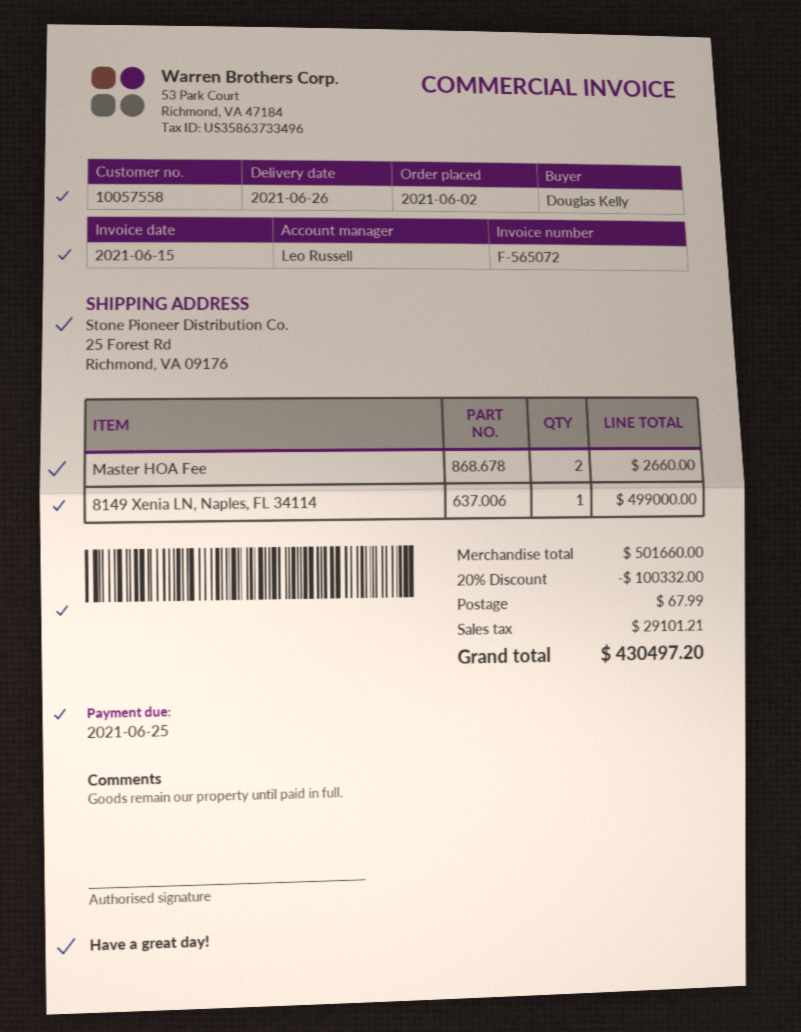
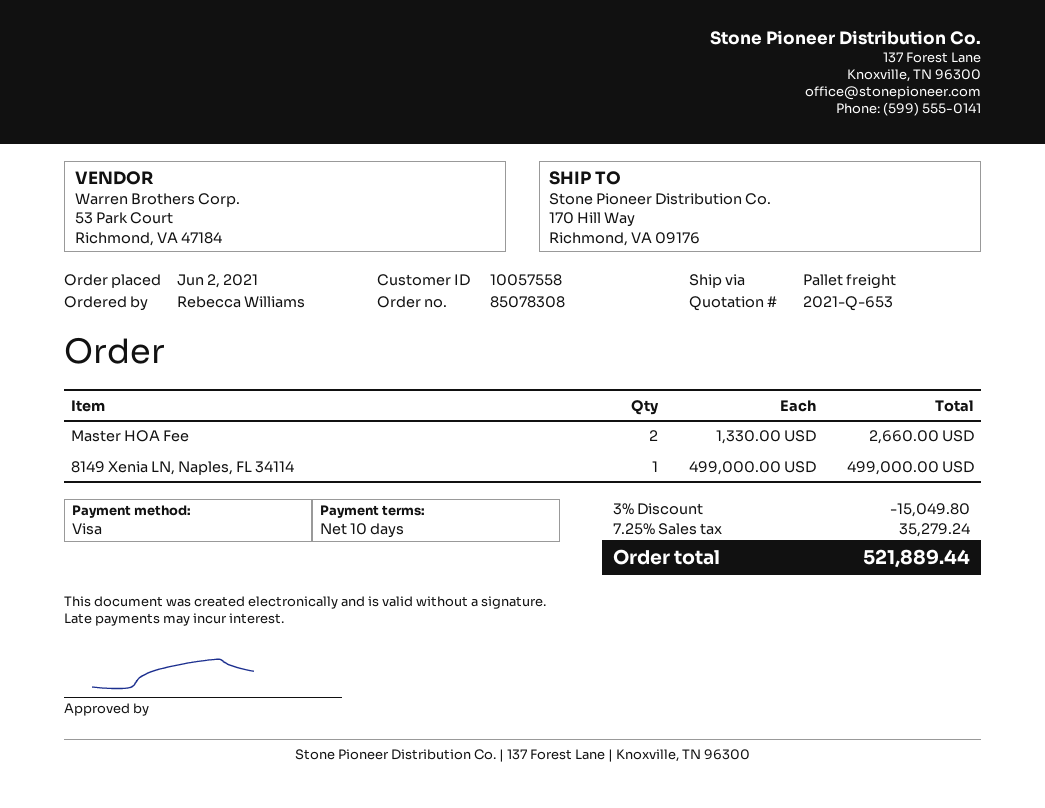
ordered by: Douglas Kelly -> Rebecca Williams
ship to: 25 Forest Rd, Richmond, VA 09176 -> 170 Hill Way, Richmond, VA 09176
discount: 20% = 100332.00 -> 3% = 15049.80
shipping: 67.99 -> none
tax: 29101.21 -> 35279.24
total: 430497.20 -> 521889.44

